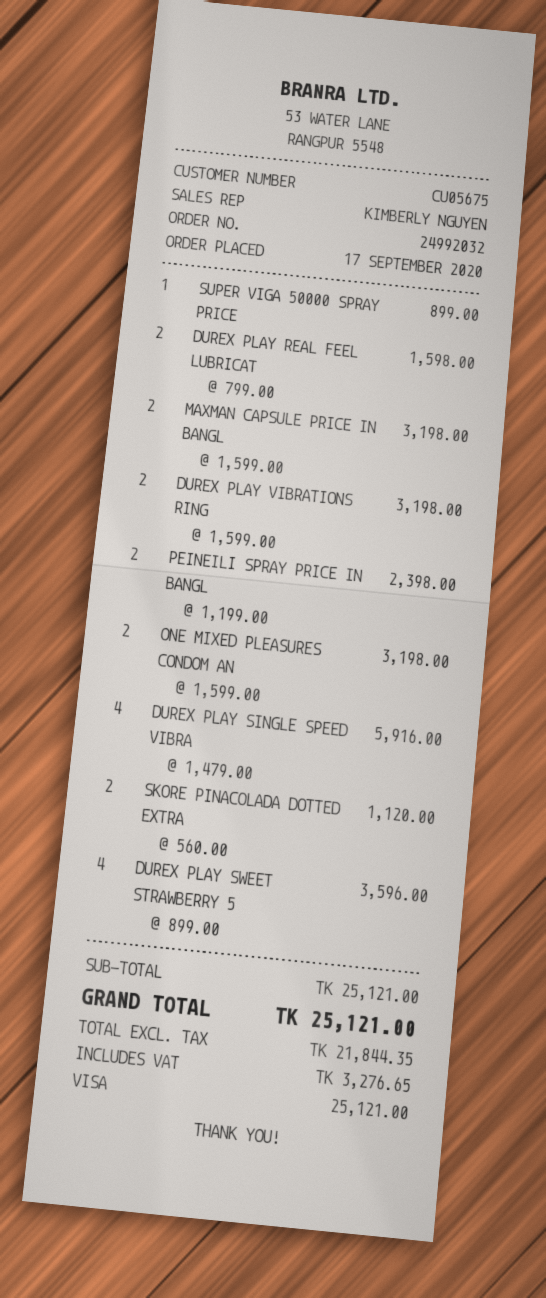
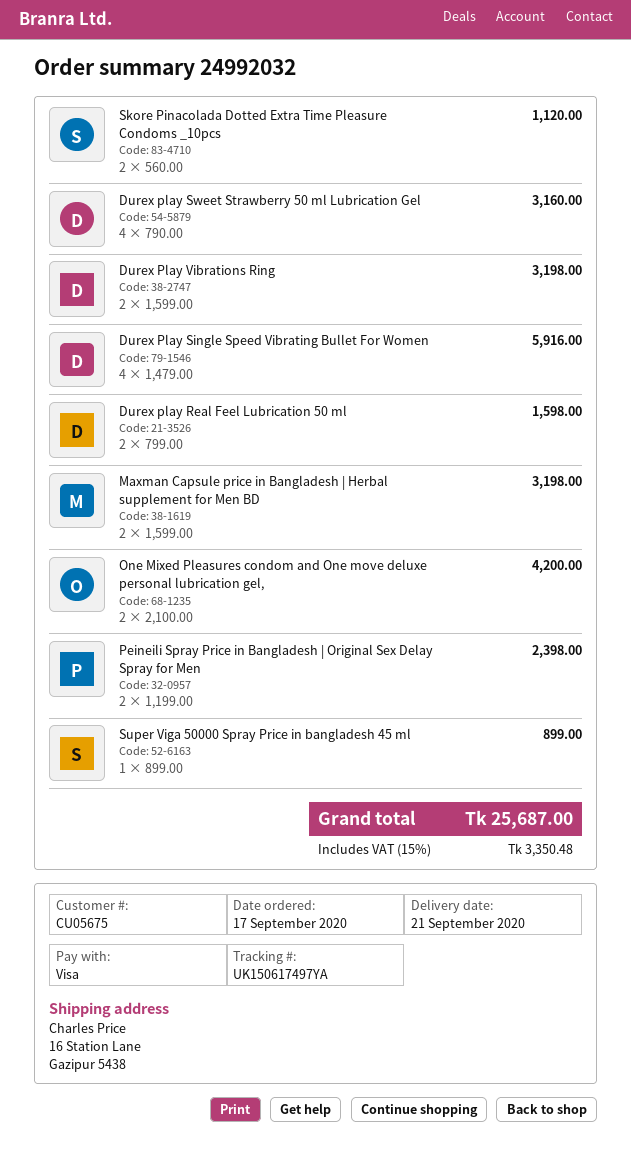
ONE MIXED PLEASURES CONDOM AN: 2 x 1599.00 = 3198.00 -> 2 x 2100.00 = 4200.00
DUREX PLAY SWEET STRAWBERRY 5: 4 x 899.00 = 3596.00 -> 4 x 790.00 = 3160.00
tax: 3276.65 -> 3350.48
total: 25121.00 -> 25687.00

